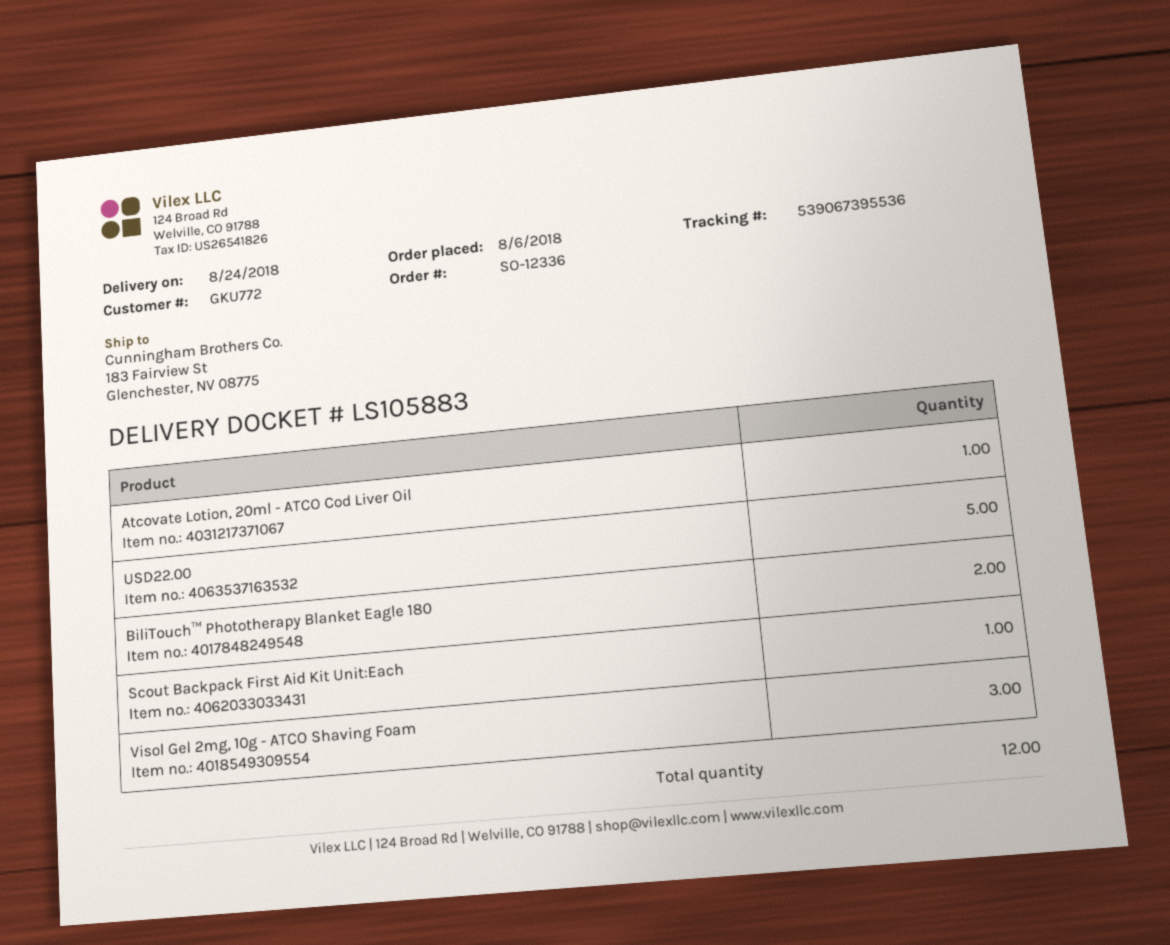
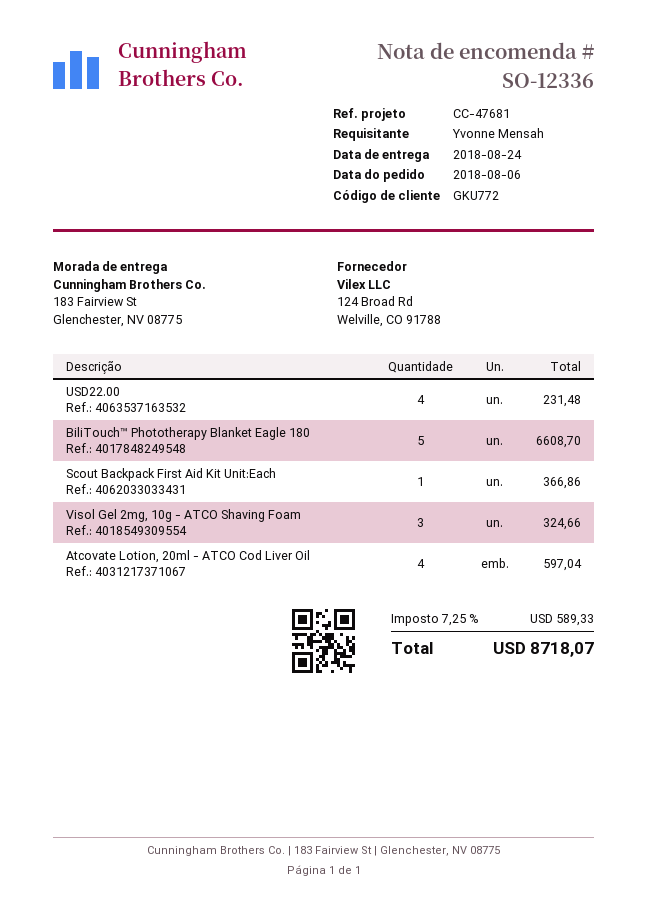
Atcovate Lotion, 20ml - ATCO Cod Liver Oil: 1 -> 4
USD22.00: 5 -> 4
BiliTouch™ Phototherapy Blanket Eagle 180: 2 -> 5

